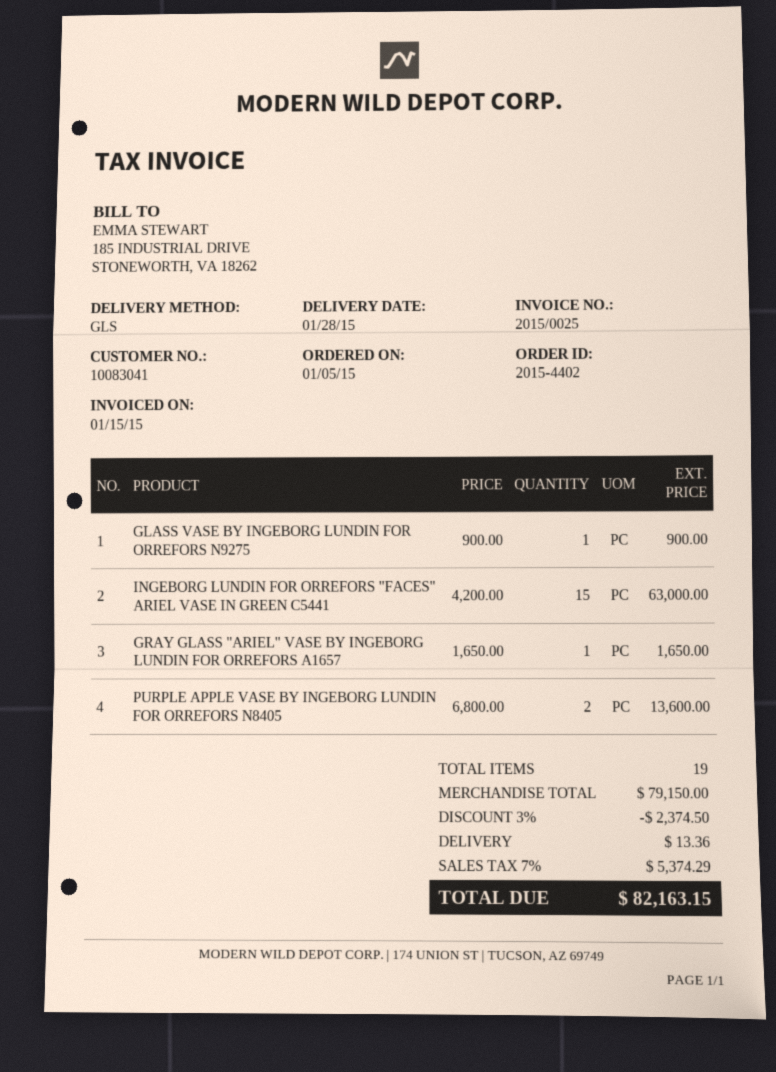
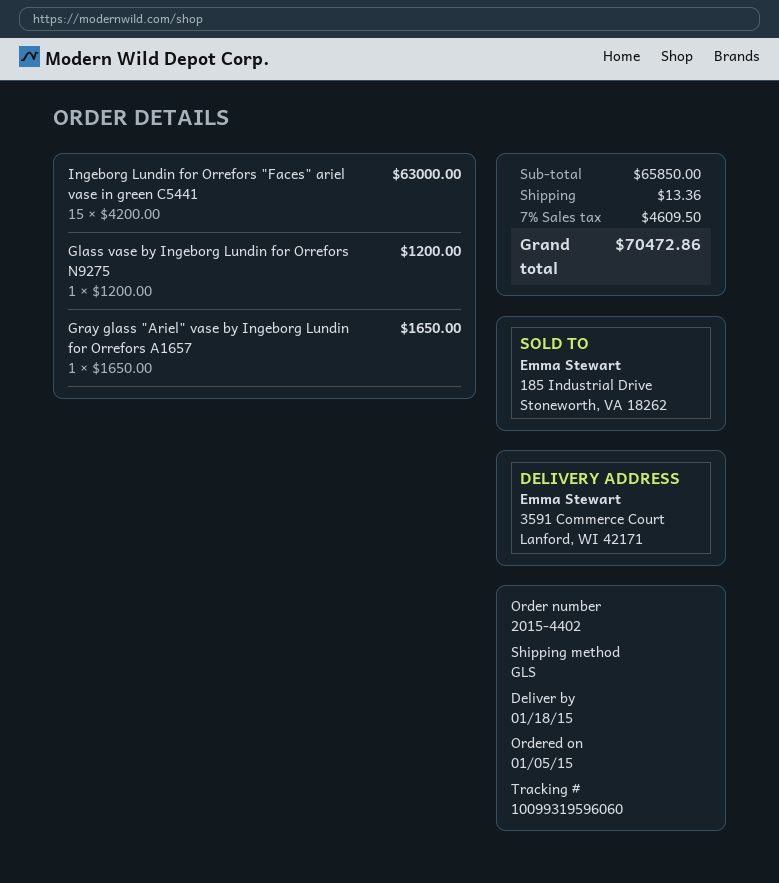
delivery date: 2015-01-28 -> 2015-01-18
GLASS VASE BY INGEBORG LUNDIN FOR ORREFORS N9275: 1 x 900.00 = 900.00 -> 1 x 1200.00 = 1200.00
PURPLE APPLE VASE BY INGEBORG LUNDIN FOR ORREFORS N8405: 2 x 6800.00 = 13600.00 -> none
subtotal: 79150.00 -> 65850.00
discount: 3% = 2374.50 -> none
tax: 7% = 5374.29 -> 7% = 4609.50
total: 82163.15 -> 70472.86

